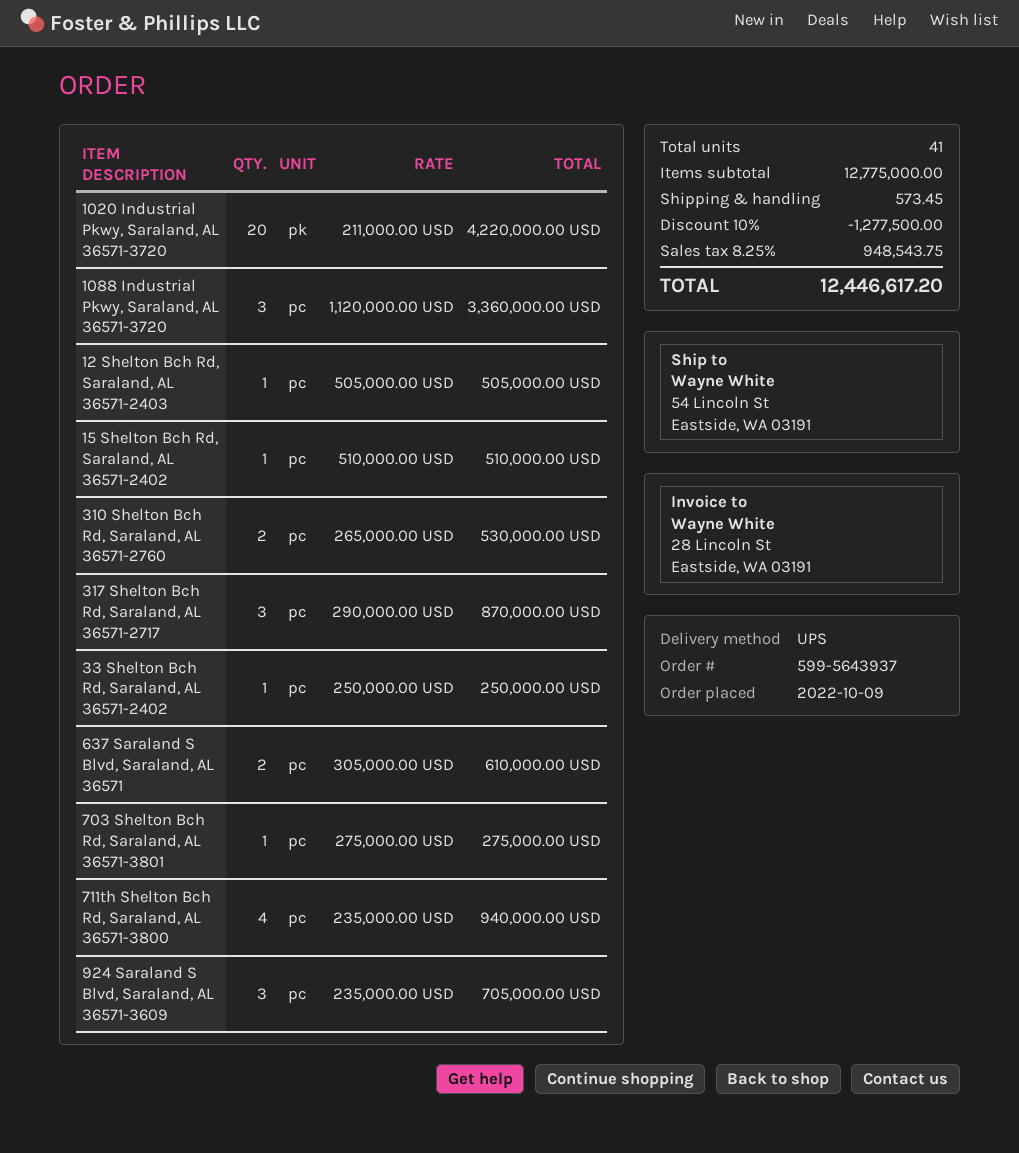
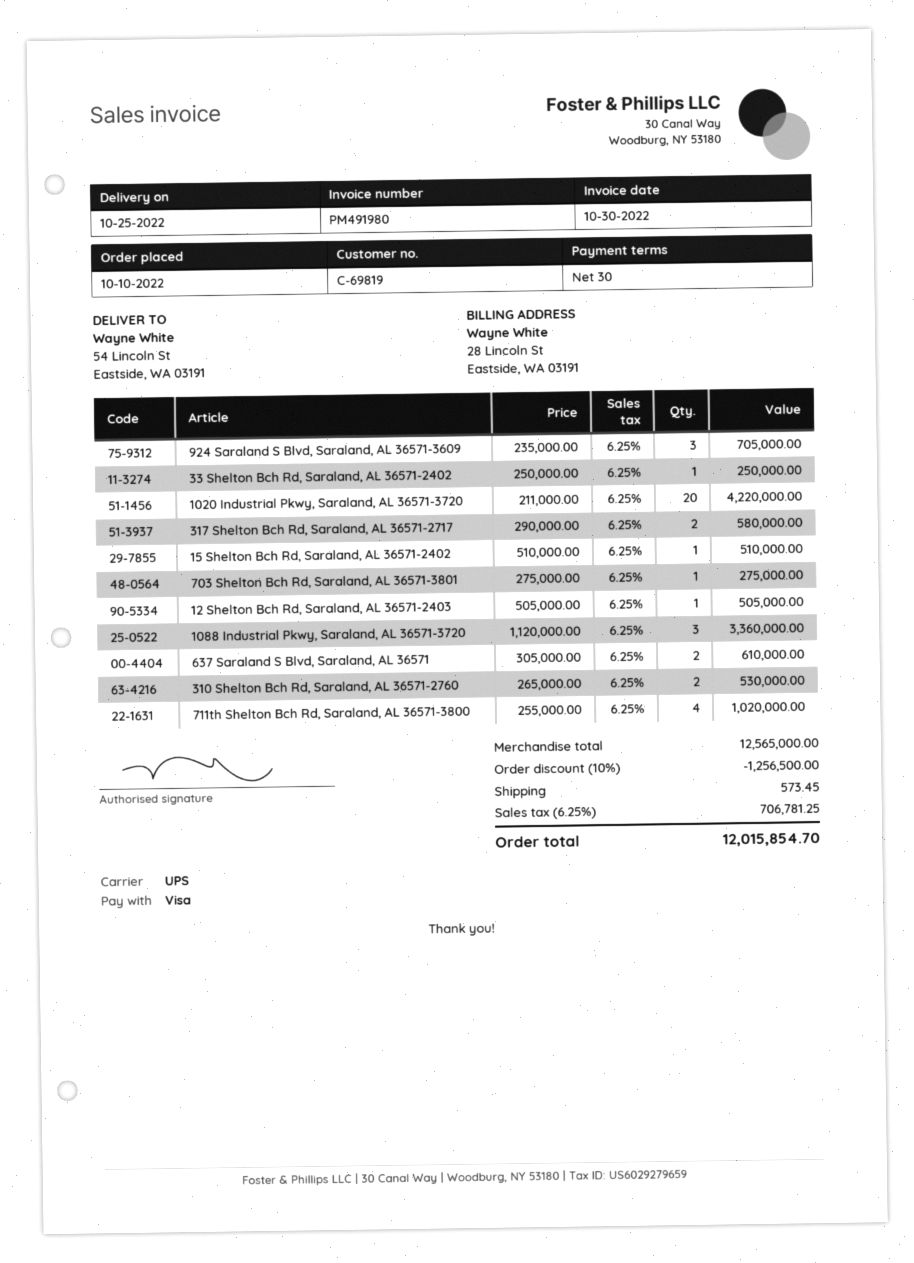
order date: 2022-10-09 -> 2022-10-10
317 Shelton Bch Rd, Saraland, AL 36571-2717: 3 x 290000.00 = 870000.00 -> 2 x 290000.00 = 580000.00
711th Shelton Bch Rd, Saraland, AL 36571-3800: 4 x 235000.00 = 940000.00 -> 4 x 255000.00 = 1020000.00
subtotal: 12775000.00 -> 12565000.00
discount: 10% = 1277500.00 -> 10% = 1256500.00
tax: 8.25% = 948543.75 -> 6.25% = 706781.25
total: 12446617.20 -> 12015854.70

